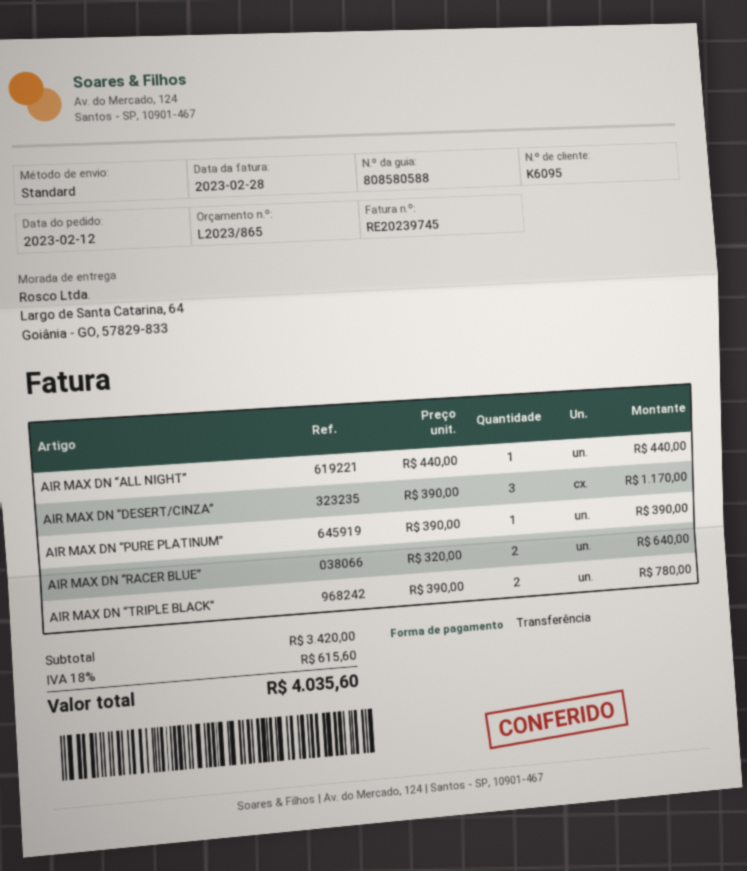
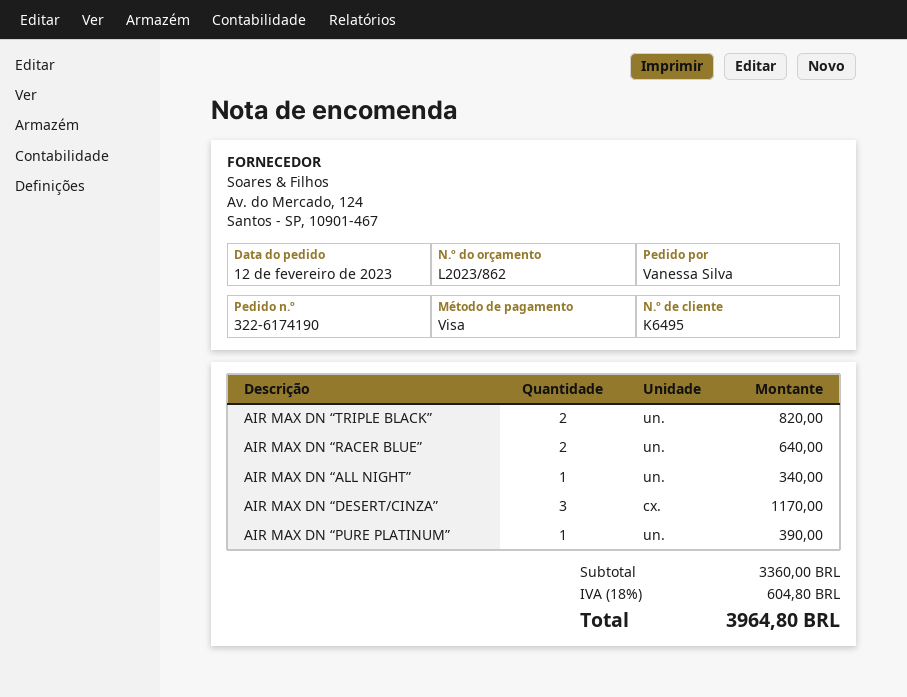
quote number: L2023/865 -> L2023/862
customer number: K6095 -> K6495
payment method: bank transfer -> Visa
AIR MAX DN “ALL NIGHT”: 1 for 440.00 -> 1 for 340.00
AIR MAX DN “TRIPLE BLACK”: 2 for 780.00 -> 2 for 820.00
subtotal: 3420.00 -> 3360.00
tax: 18% = 615.60 -> 18% = 604.80
total: 4035.60 -> 3964.80

